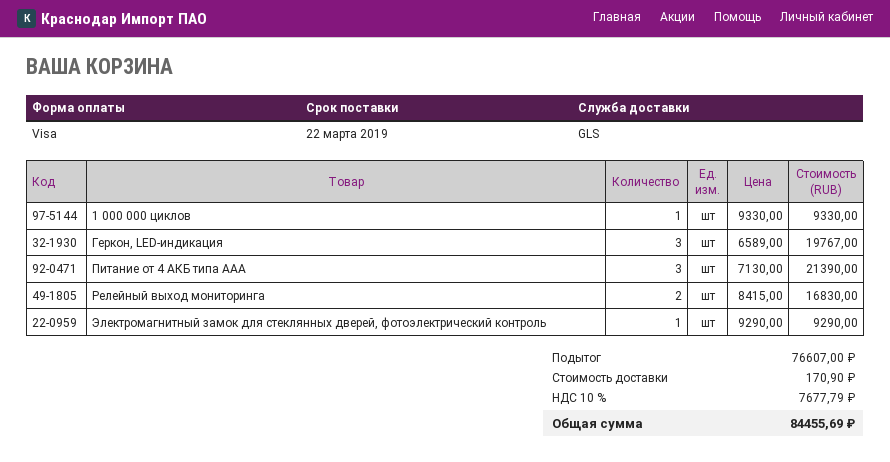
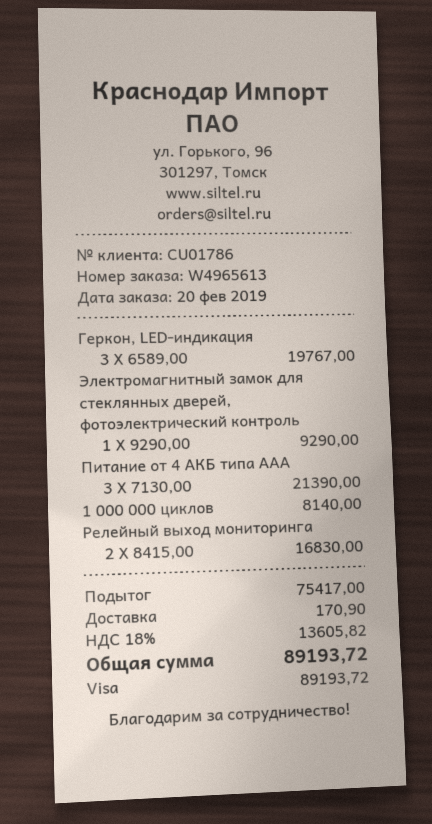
1 000 000 циклов: 1 x 9330.00 = 9330.00 -> 1 x 8140.00 = 8140.00
subtotal: 76607.00 -> 75417.00
tax: 10% = 7677.79 -> 18% = 13605.82
total: 84455.69 -> 89193.72

